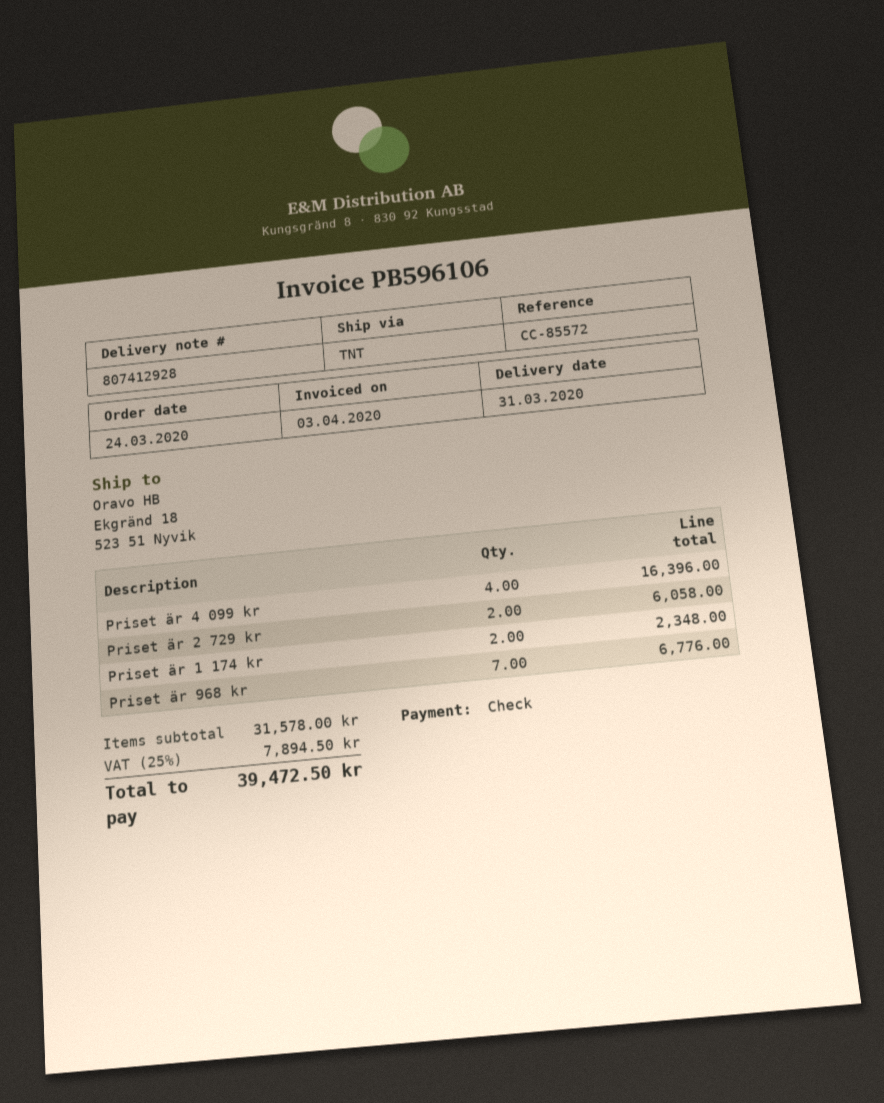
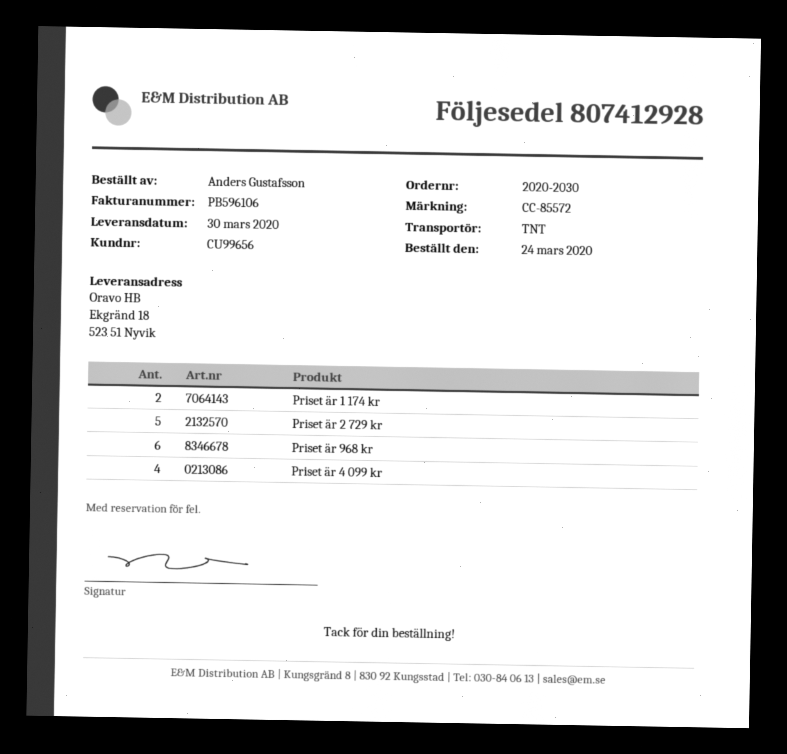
delivery date: 2020-03-31 -> 2020-03-30
Priset är 2 729 kr: 2 -> 5
Priset är 968 kr: 7 -> 6

